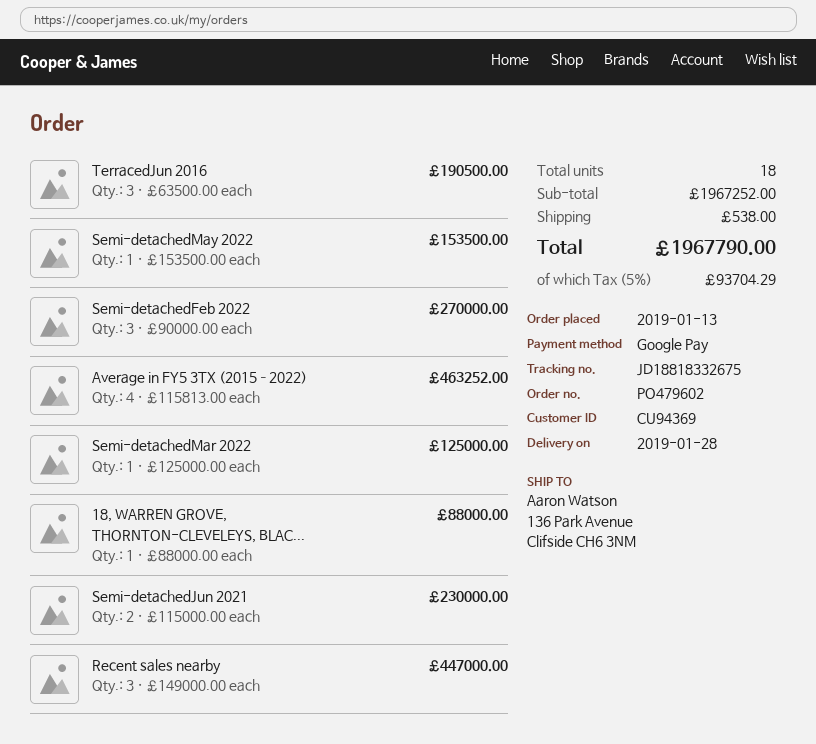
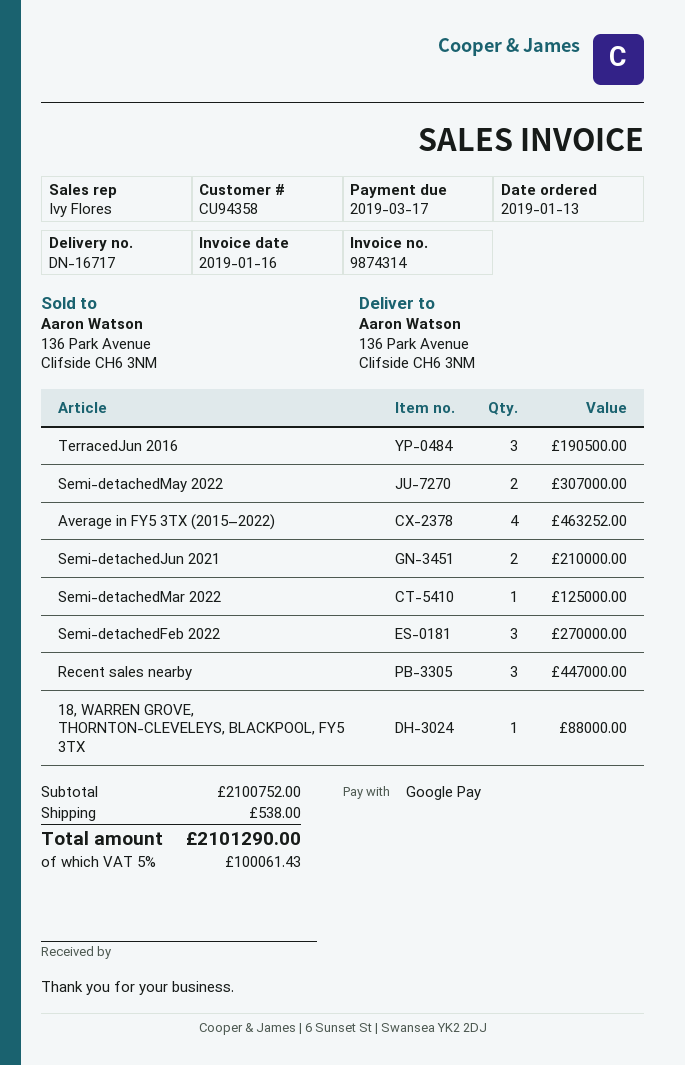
customer number: CU94369 -> CU94358
Semi-detachedMay 2022: 1 for 153500.00 -> 2 for 307000.00
Semi-detachedJun 2021: 2 for 230000.00 -> 2 for 210000.00
subtotal: 1967252.00 -> 2100752.00
tax: 5% = 93704.29 -> 5% = 100061.43
total: 1967790.00 -> 2101290.00

